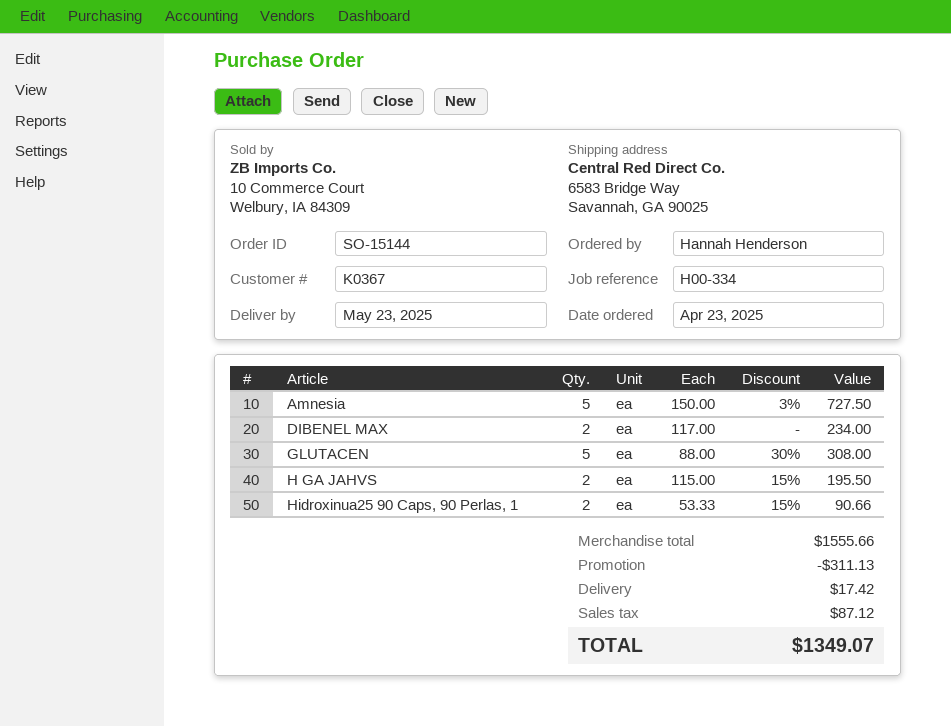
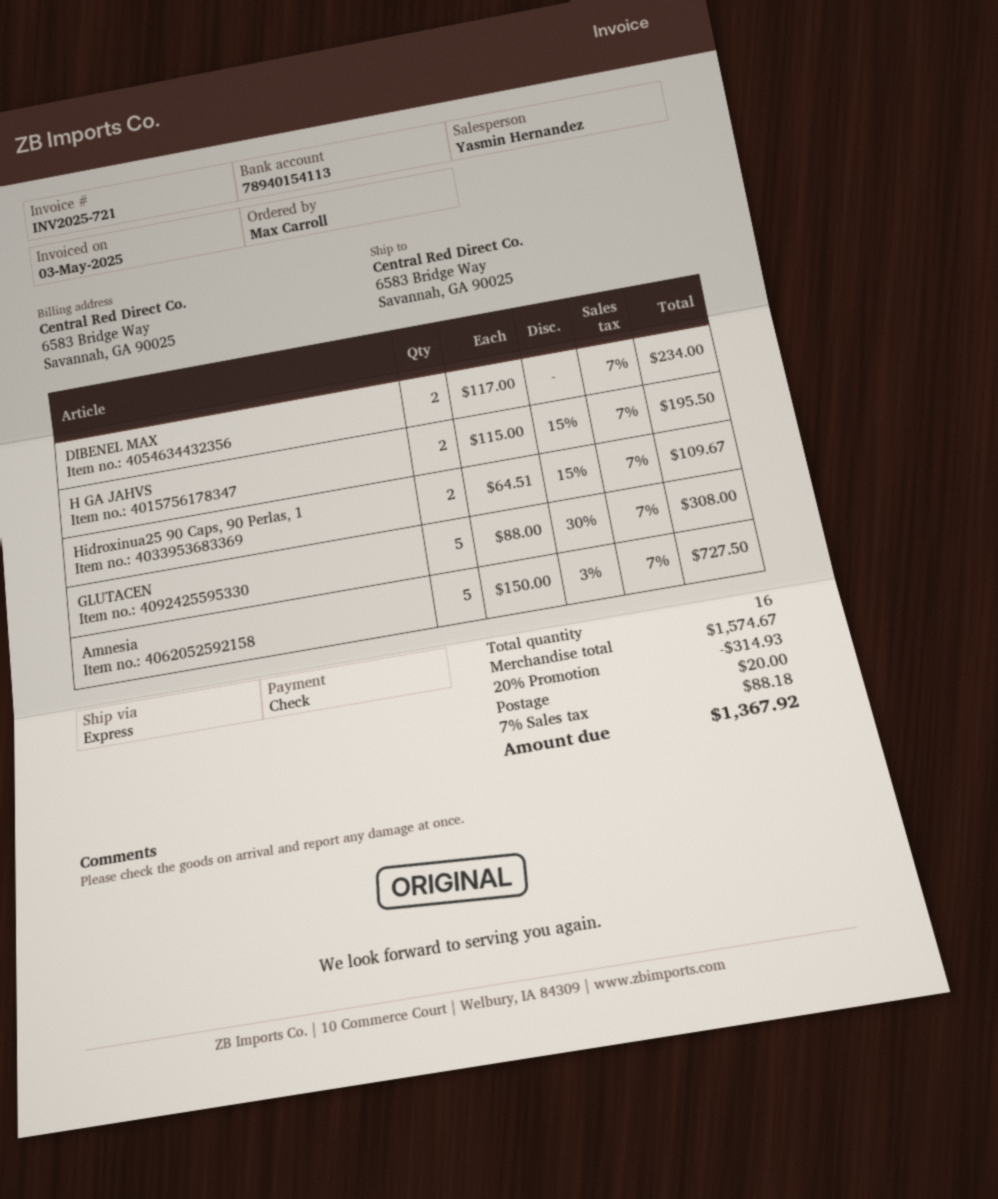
ordered by: Hannah Henderson -> Max Carroll
Hidroxinua25 90 Caps, 90 Perlas, 1: 2 x 53.33 - 15% = 90.66 -> 2 x 64.51 - 15% = 109.67
subtotal: 1555.66 -> 1574.67
discount: 311.13 -> 314.93
shipping: 17.42 -> 20.00
tax: 87.12 -> 88.18
total: 1349.07 -> 1367.92

